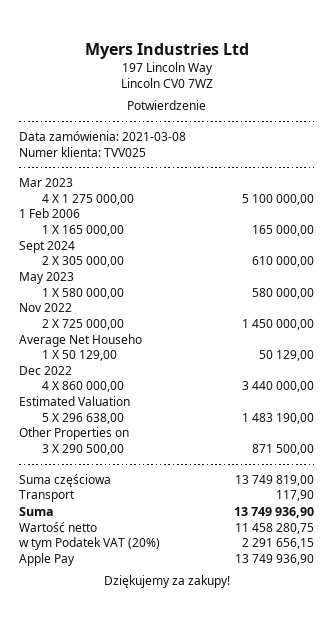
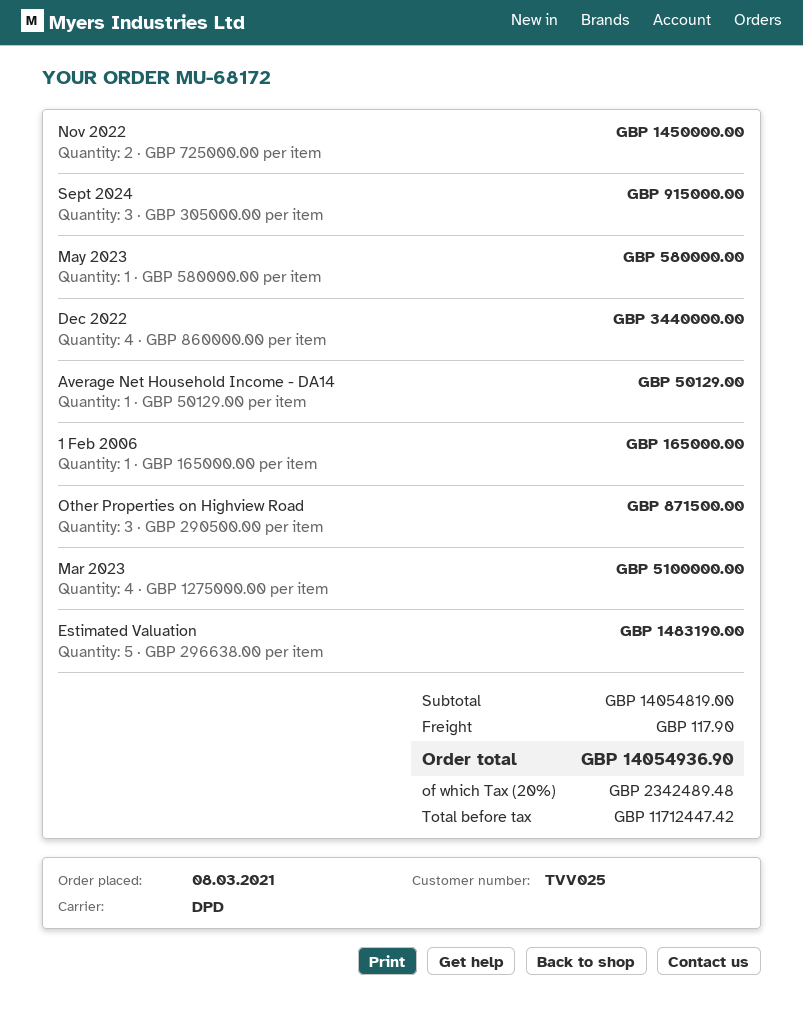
Sept 2024: 2 x 305000.00 = 610000.00 -> 3 x 305000.00 = 915000.00
subtotal: 13749819.00 -> 14054819.00
net: 11458280.75 -> 11712447.42
tax: 20% = 2291656.15 -> 20% = 2342489.48
total: 13749936.90 -> 14054936.90

